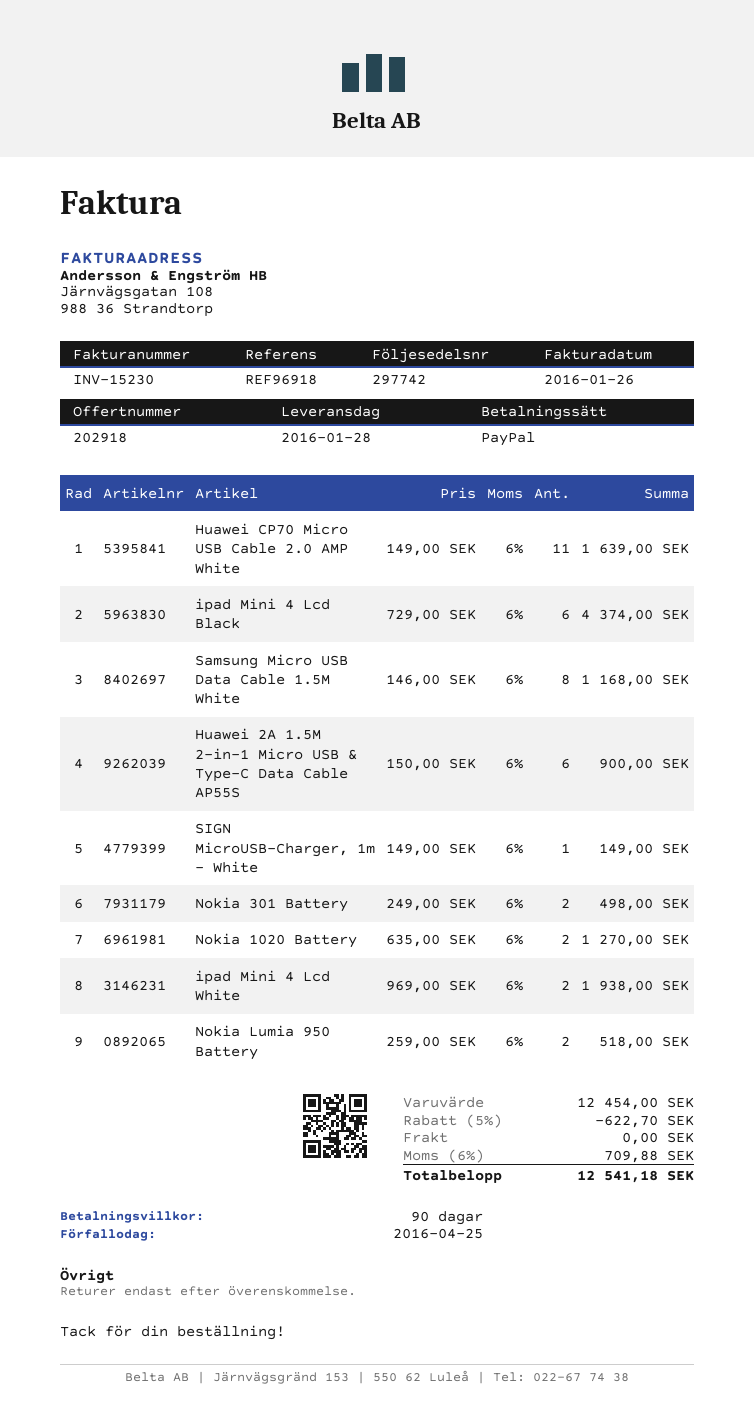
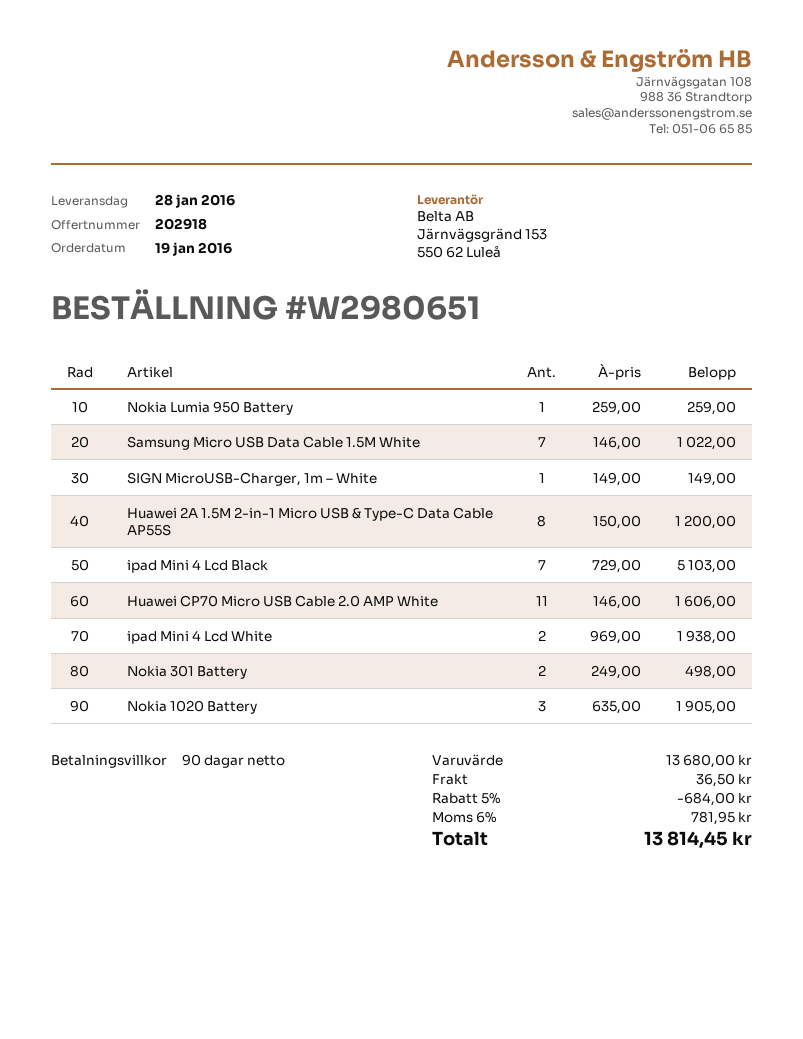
Huawei CP70 Micro USB Cable 2.0 AMP White: 11 x 149.00 = 1639.00 -> 11 x 146.00 = 1606.00
ipad Mini 4 Lcd Black: 6 x 729.00 = 4374.00 -> 7 x 729.00 = 5103.00
Samsung Micro USB Data Cable 1.5M White: 8 x 146.00 = 1168.00 -> 7 x 146.00 = 1022.00
Huawei 2A 1.5M 2-in-1 Micro USB & Type-C Data Cable AP55S: 6 x 150.00 = 900.00 -> 8 x 150.00 = 1200.00
Nokia 1020 Battery: 2 x 635.00 = 1270.00 -> 3 x 635.00 = 1905.00
Nokia Lumia 950 Battery: 2 x 259.00 = 518.00 -> 1 x 259.00 = 259.00
subtotal: 12454.00 -> 13680.00
discount: 5% = 622.70 -> 5% = 684.00
shipping: 0.00 -> 36.50
tax: 6% = 709.88 -> 6% = 781.95
total: 12541.18 -> 13814.45

